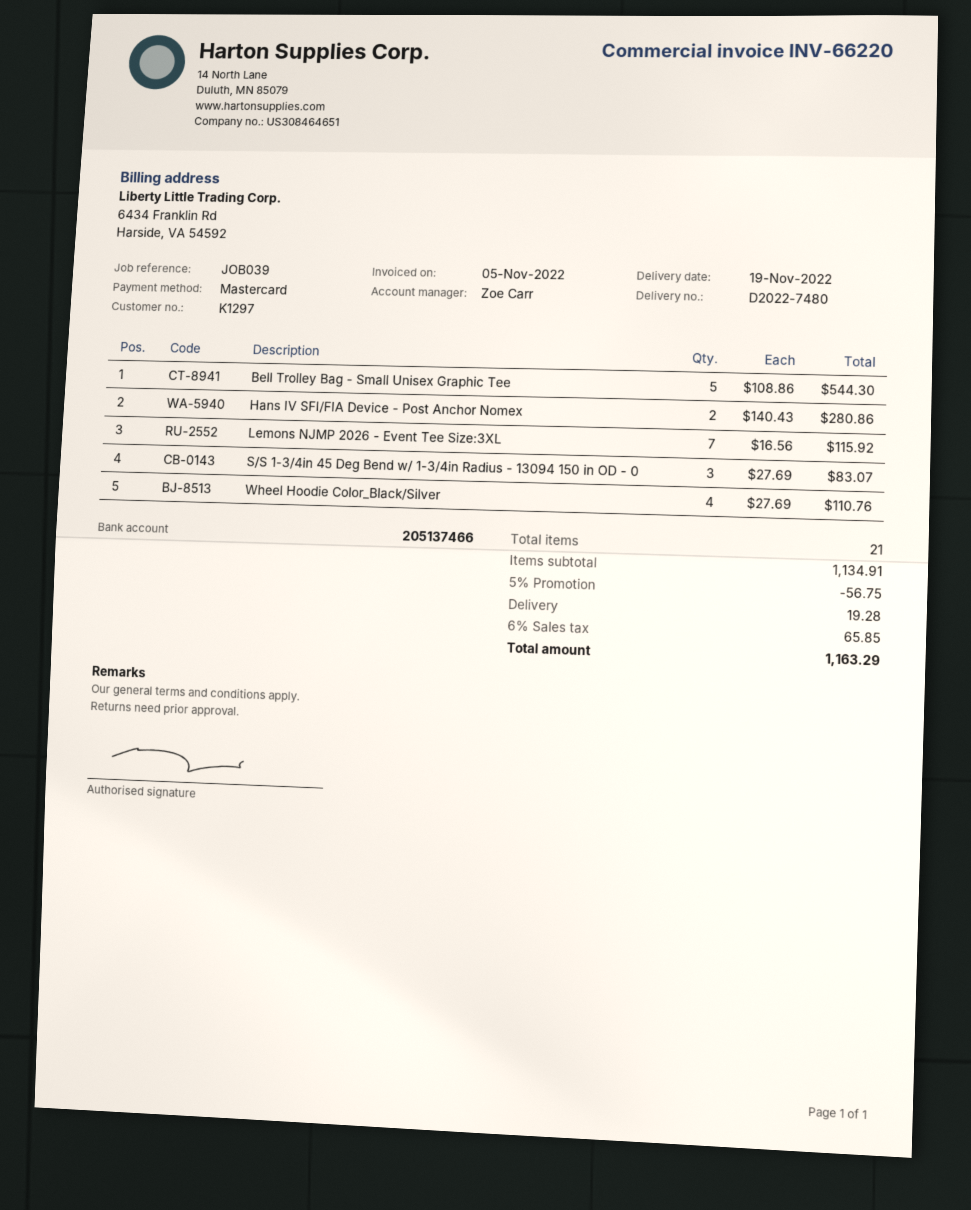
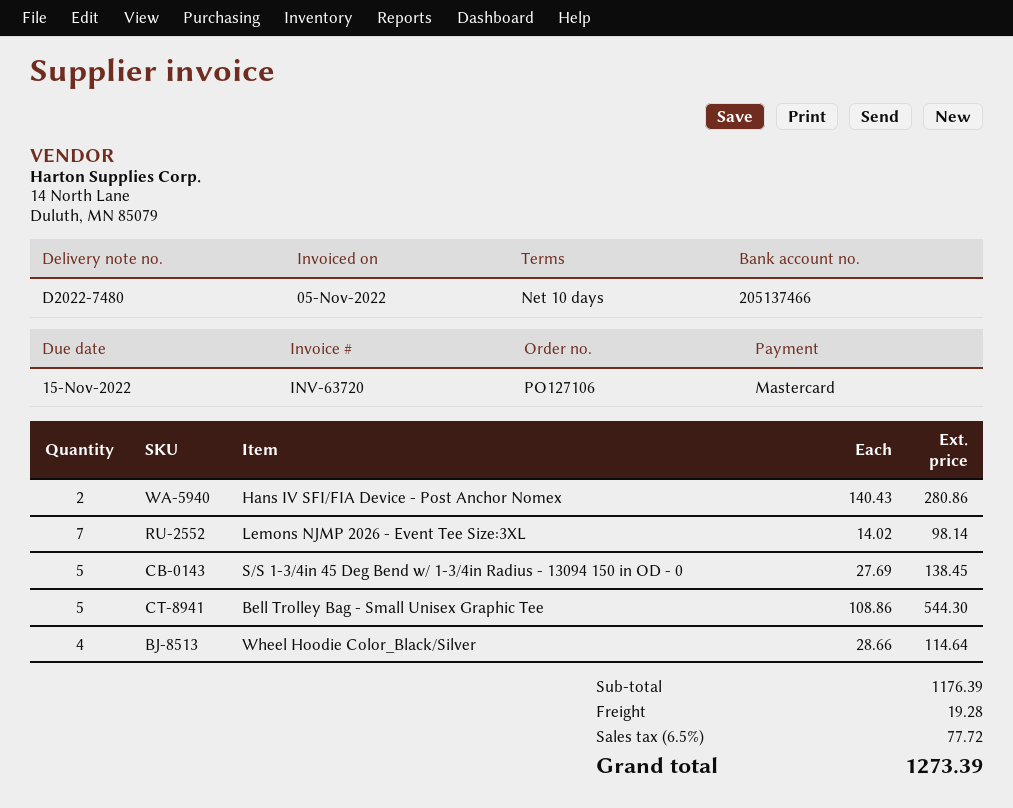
invoice number: INV-66220 -> INV-63720
Lemons NJMP 2026 - Event Tee Size:3XL: 7 x 16.56 = 115.92 -> 7 x 14.02 = 98.14
S/S 1-3/4in 45 Deg Bend w/ 1-3/4in Radius - 13094 150 in OD - 0: 3 x 27.69 = 83.07 -> 5 x 27.69 = 138.45
Wheel Hoodie Color_Black/Silver: 4 x 27.69 = 110.76 -> 4 x 28.66 = 114.64
subtotal: 1134.91 -> 1176.39
discount: 5% = 56.75 -> none
tax: 6% = 65.85 -> 6.5% = 77.72
total: 1163.29 -> 1273.39

